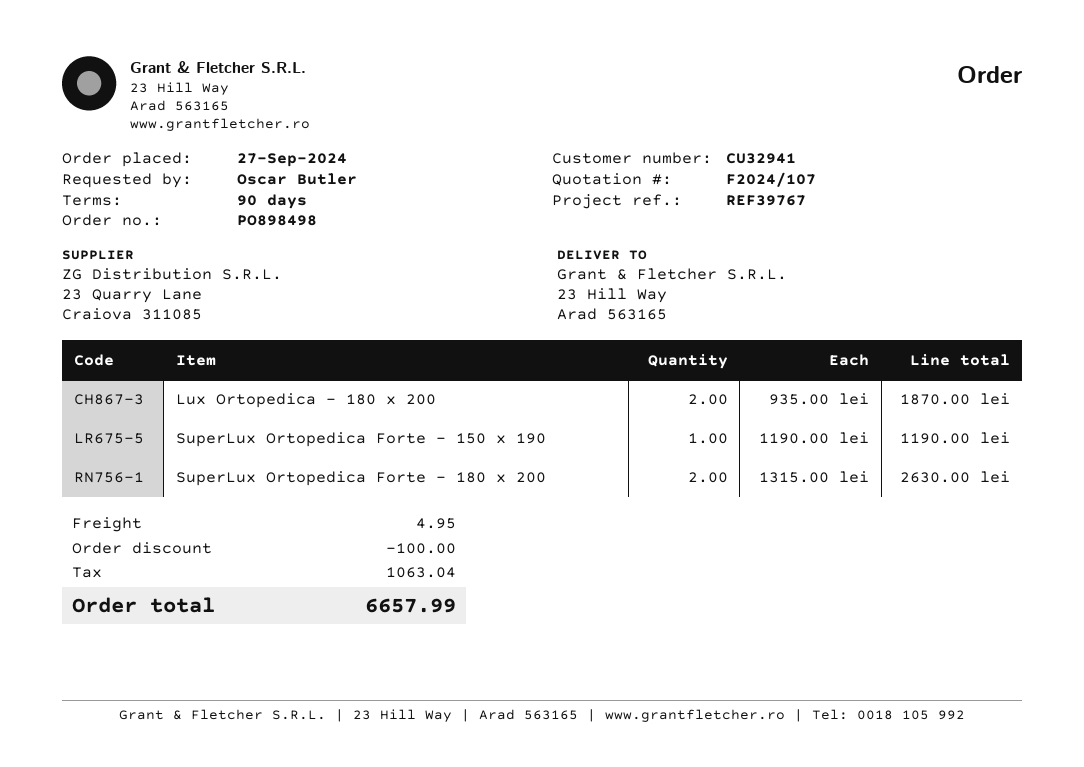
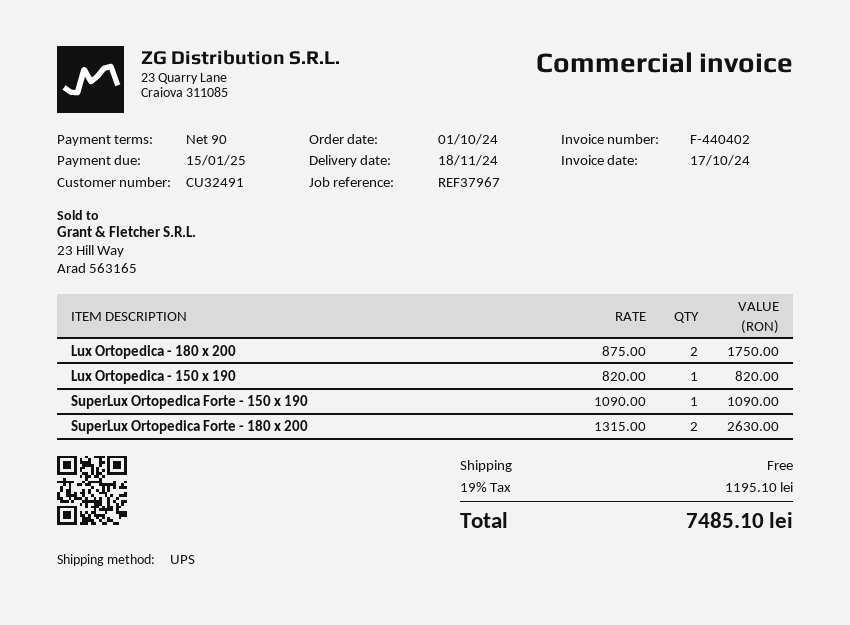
order date: 2024-09-27 -> 2024-10-01
customer number: CU32941 -> CU32491
reference: REF39767 -> REF37967
Lux Ortopedica - 180 x 200: 2 x 935.00 = 1870.00 -> 2 x 875.00 = 1750.00
SuperLux Ortopedica Forte - 150 x 190: 1 x 1190.00 = 1190.00 -> 1 x 1090.00 = 1090.00
Lux Ortopedica - 150 x 190: none -> 1 x 820.00 = 820.00
discount: 100.00 -> none
shipping: 4.95 -> 0.00
tax: 1063.04 -> 1195.10
total: 6657.99 -> 7485.10

